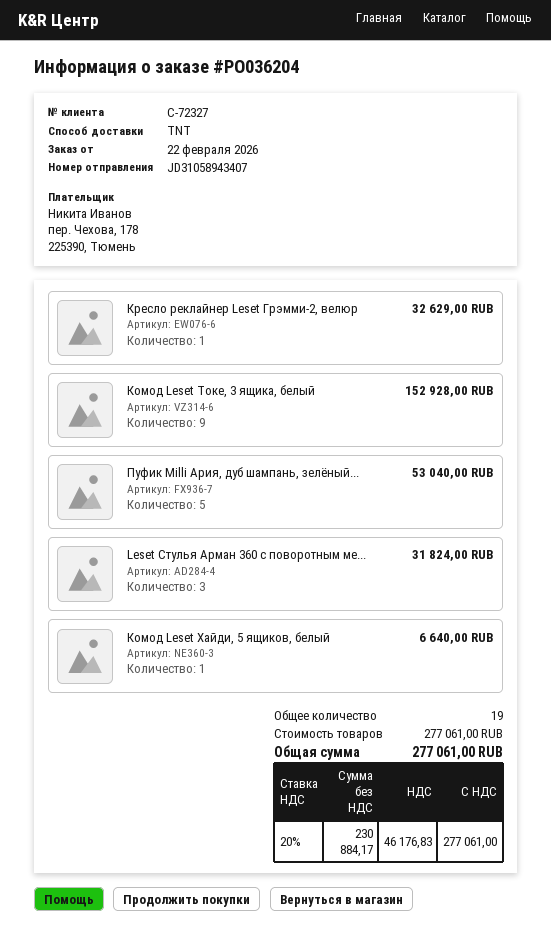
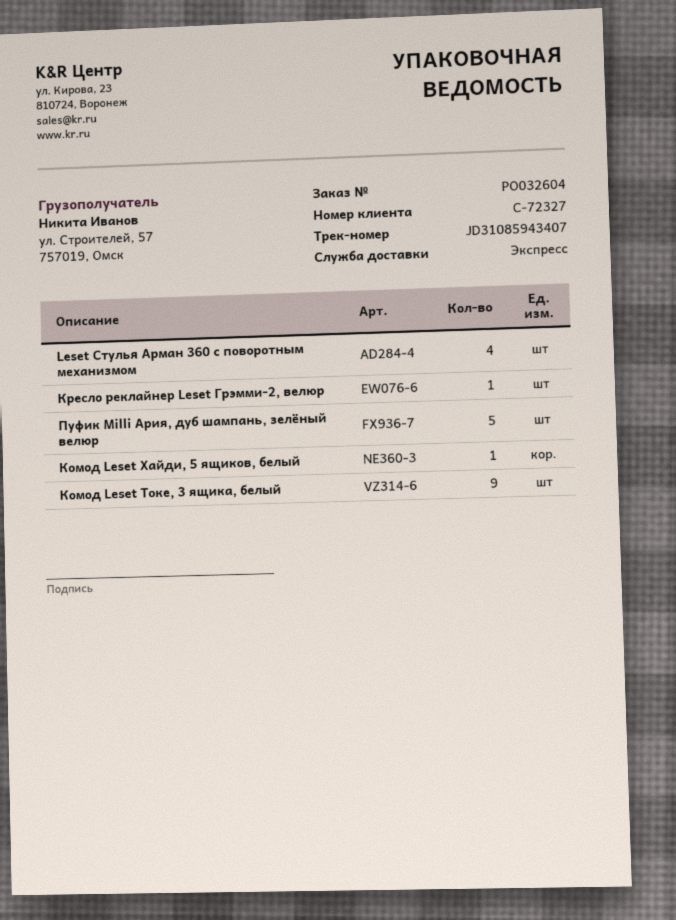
order number: PO036204 -> PO032604
shipping method: TNT -> express
tracking number: JD31058943407 -> JD31085943407
Leset Стулья Арман 360 с поворотным ме...: 3 -> 4

